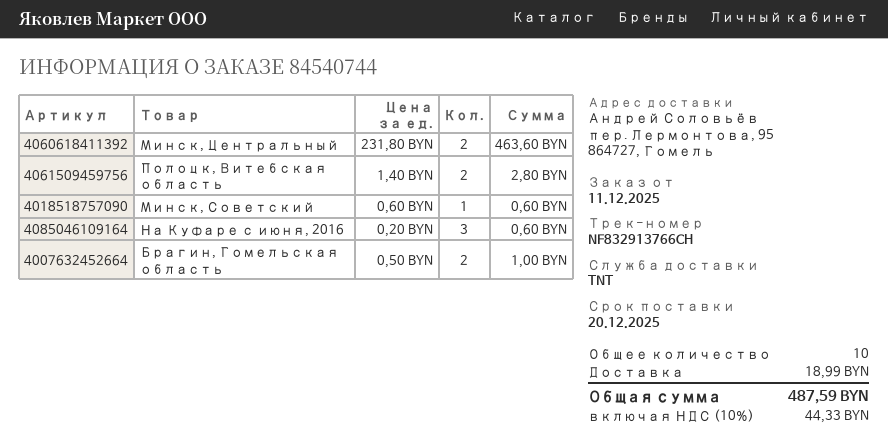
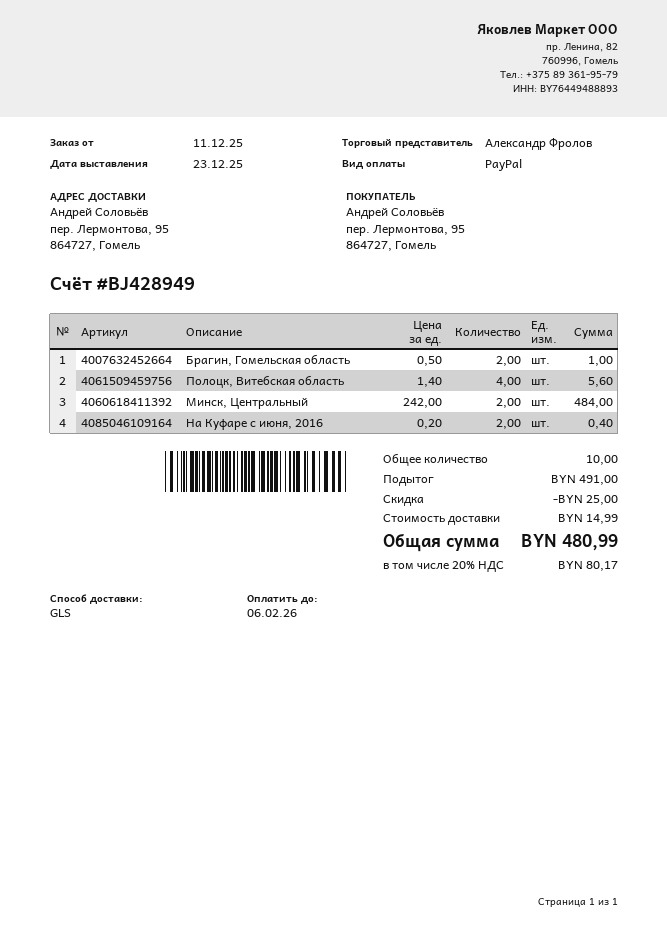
shipping method: TNT -> GLS
Минск, Центральный: 2 x 231.80 = 463.60 -> 2 x 242.00 = 484.00
Полоцк, Витебская область: 2 x 1.40 = 2.80 -> 4 x 1.40 = 5.60
Минск, Советский: 1 x 0.60 = 0.60 -> none
На Куфаре с июня, 2016: 3 x 0.20 = 0.60 -> 2 x 0.20 = 0.40
discount: none -> 25.00
shipping: 18.99 -> 14.99
tax: 10% = 44.33 -> 20% = 80.17
total: 487.59 -> 480.99

